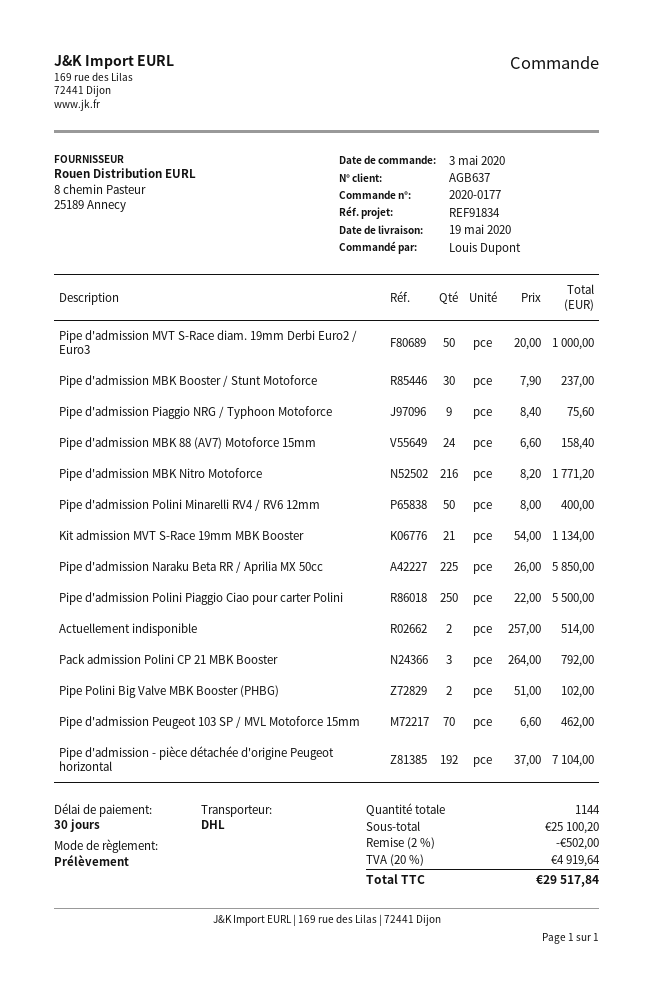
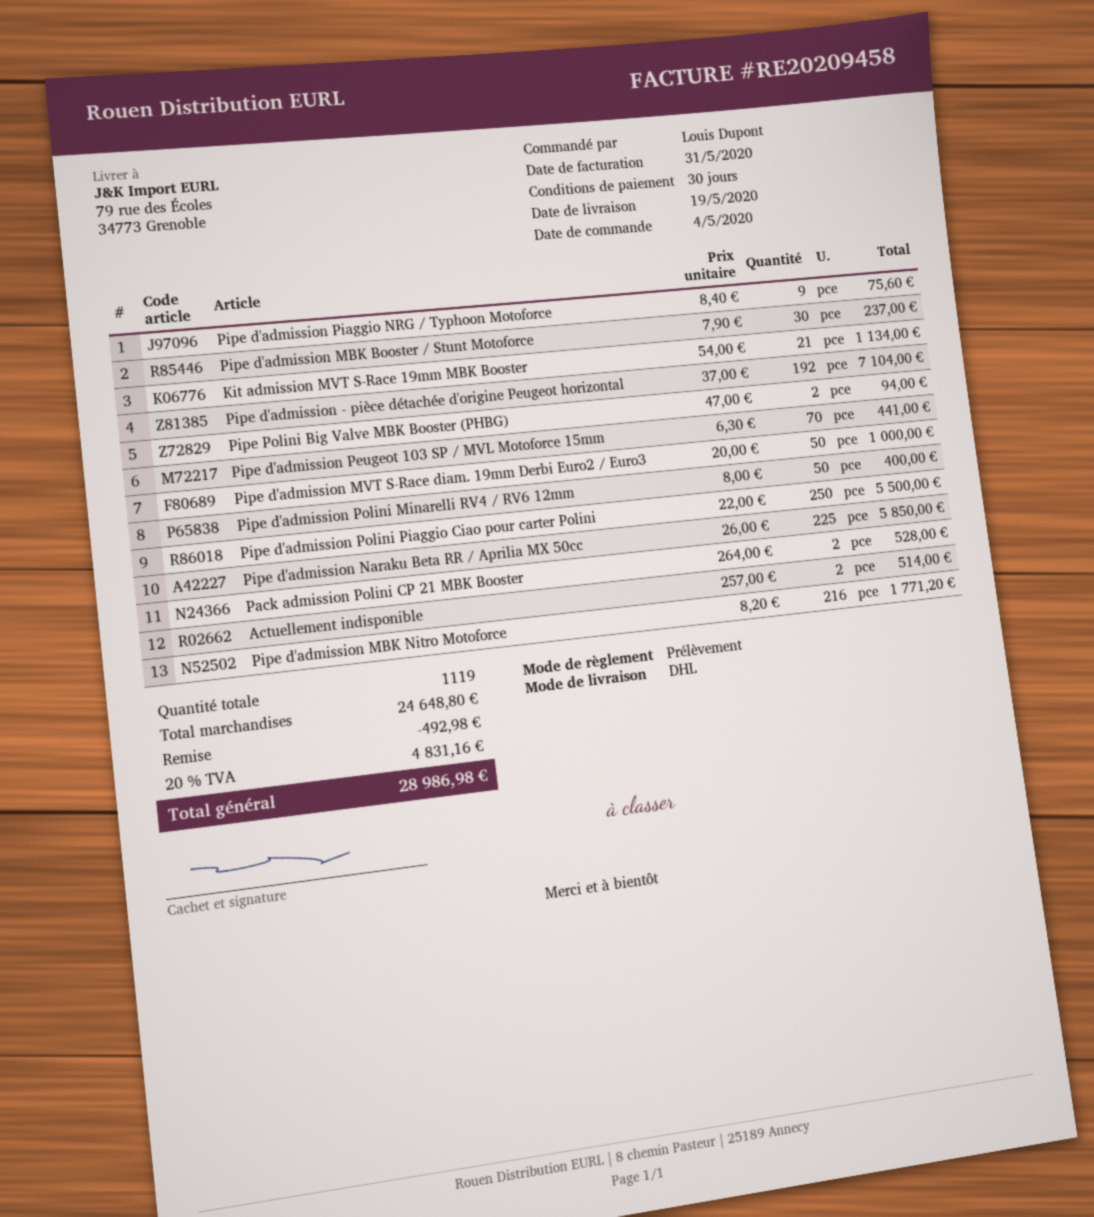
order date: 2020-05-03 -> 2020-05-04
Pipe d'admission MBK 88 (AV7) Motoforce 15mm: 24 x 6.60 = 158.40 -> none
Pack admission Polini CP 21 MBK Booster: 3 x 264.00 = 792.00 -> 2 x 264.00 = 528.00
Pipe Polini Big Valve MBK Booster (PHBG): 2 x 51.00 = 102.00 -> 2 x 47.00 = 94.00
Pipe d'admission Peugeot 103 SP / MVL Motoforce 15mm: 70 x 6.60 = 462.00 -> 70 x 6.30 = 441.00
total quantity: 1144 -> 1119
subtotal: 25100.20 -> 24648.80
discount: 502.00 -> 492.98
tax: 20% = 4919.64 -> 20% = 4831.16
total: 29517.84 -> 28986.98

